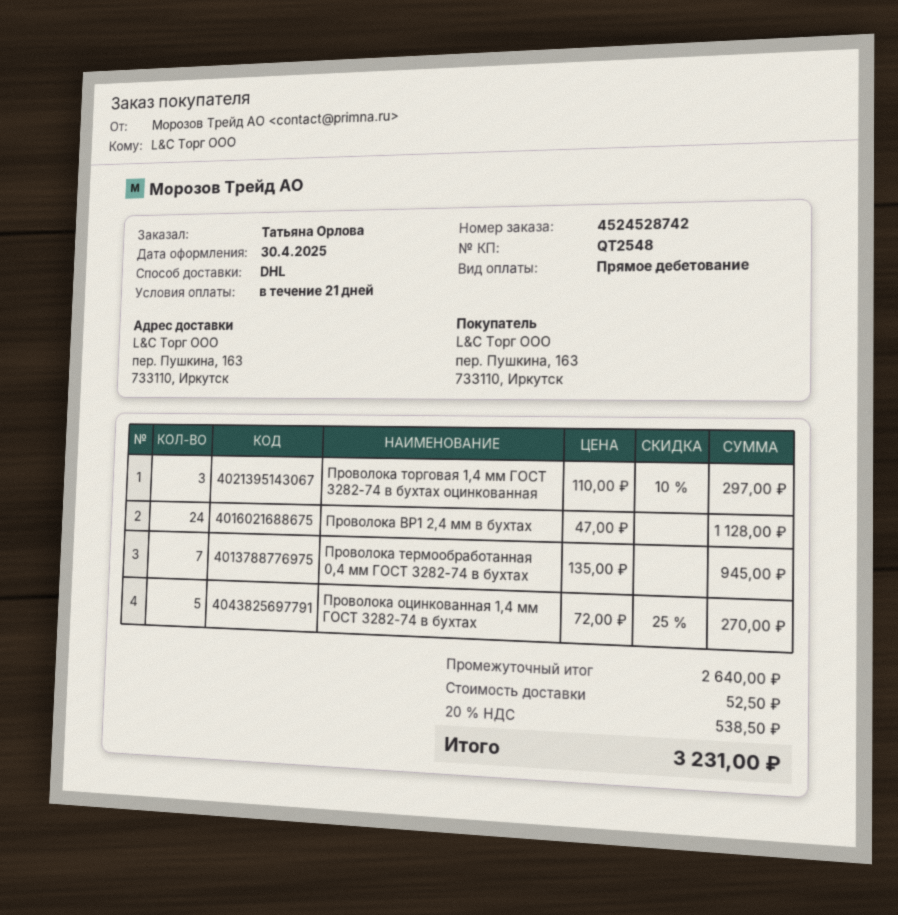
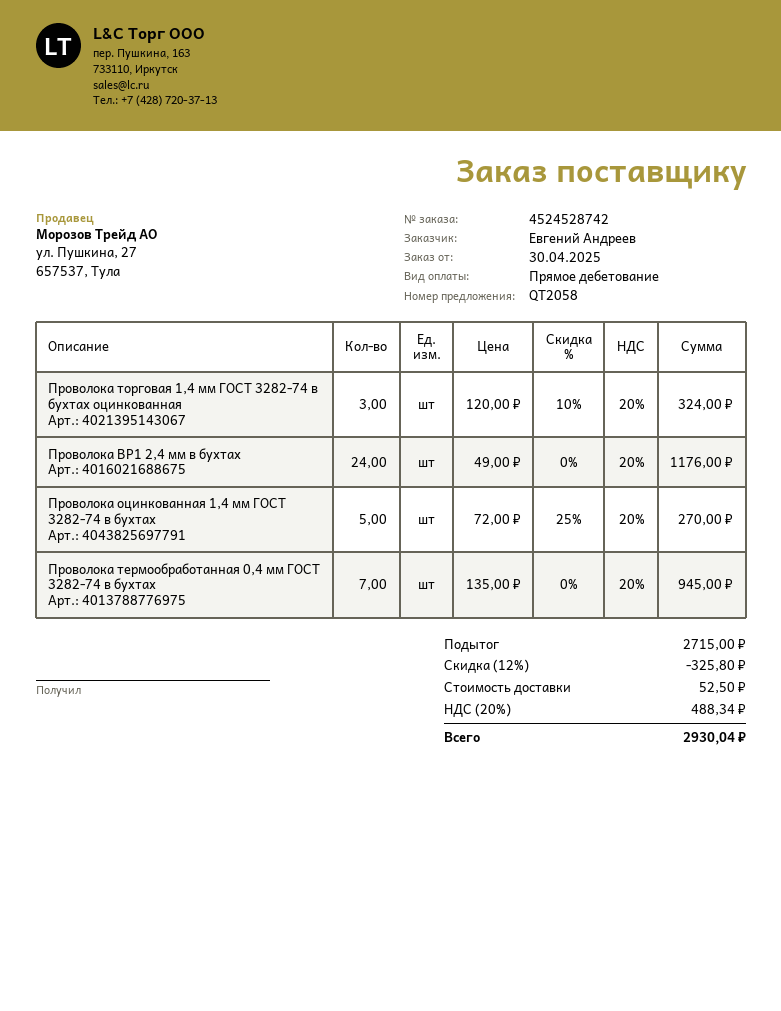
quote number: QT2548 -> QT2058
ordered by: Татьяна Орлова -> Евгений Андреев
Проволока торговая 1,4 мм ГОСТ 3282-74 в бухтах оцинкованная: 3 x 110.00 - 10% = 297.00 -> 3 x 120.00 - 10% = 324.00
Проволока ВР1 2,4 мм в бухтах: 24 x 47.00 = 1128.00 -> 24 x 49.00 = 1176.00
subtotal: 2640.00 -> 2715.00
discount: none -> 12% = 325.80
tax: 20% = 538.50 -> 20% = 488.34
total: 3231.00 -> 2930.04

